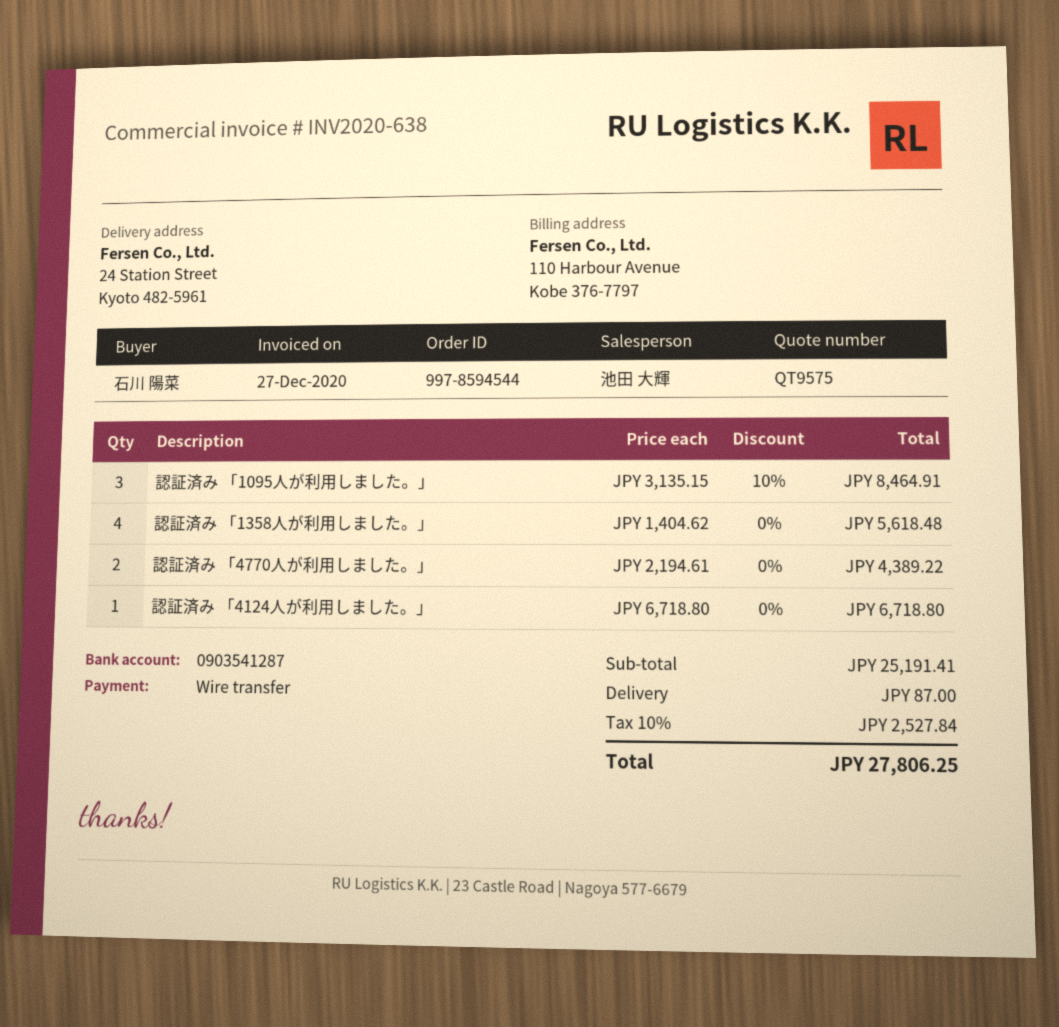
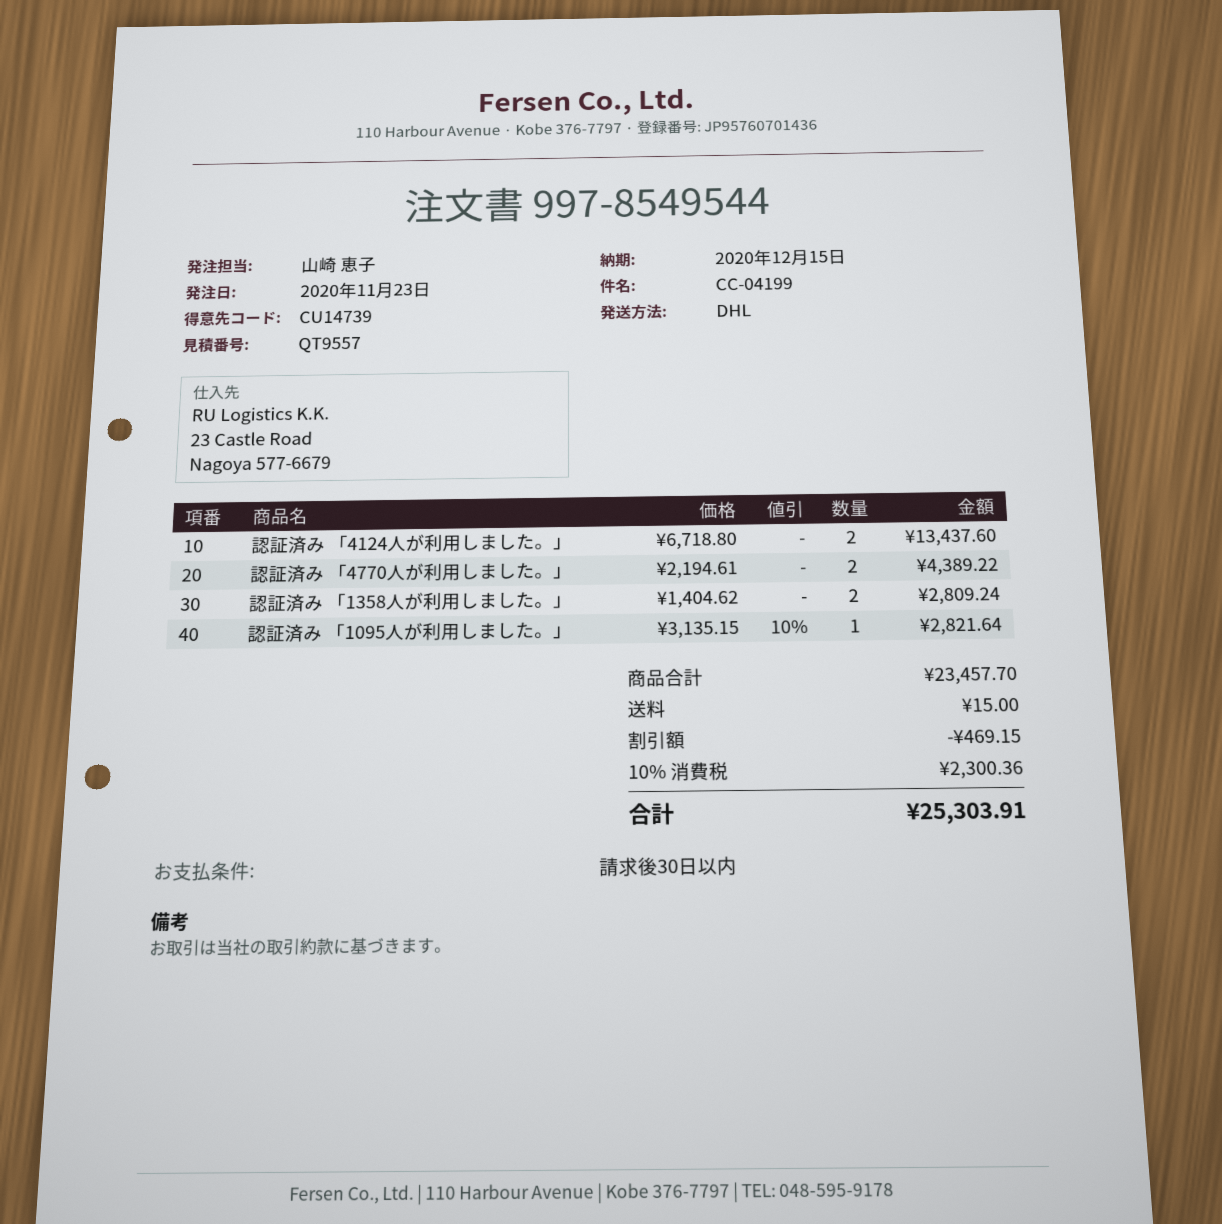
quote number: QT9575 -> QT9557
order number: 997-8594544 -> 997-8549544
ordered by: 石川 陽菜 -> 山崎 恵子
認証済み 「1095人が利用しました。」: 3 x 3135.15 - 10% = 8464.91 -> 1 x 3135.15 - 10% = 2821.64
認証済み 「1358人が利用しました。」: 4 x 1404.62 = 5618.48 -> 2 x 1404.62 = 2809.24
認証済み 「4124人が利用しました。」: 1 x 6718.80 = 6718.80 -> 2 x 6718.80 = 13437.60
subtotal: 25191.41 -> 23457.70
discount: none -> 469.15
shipping: 87.00 -> 15.00
tax: 10% = 2527.84 -> 10% = 2300.36
total: 27806.25 -> 25303.91

